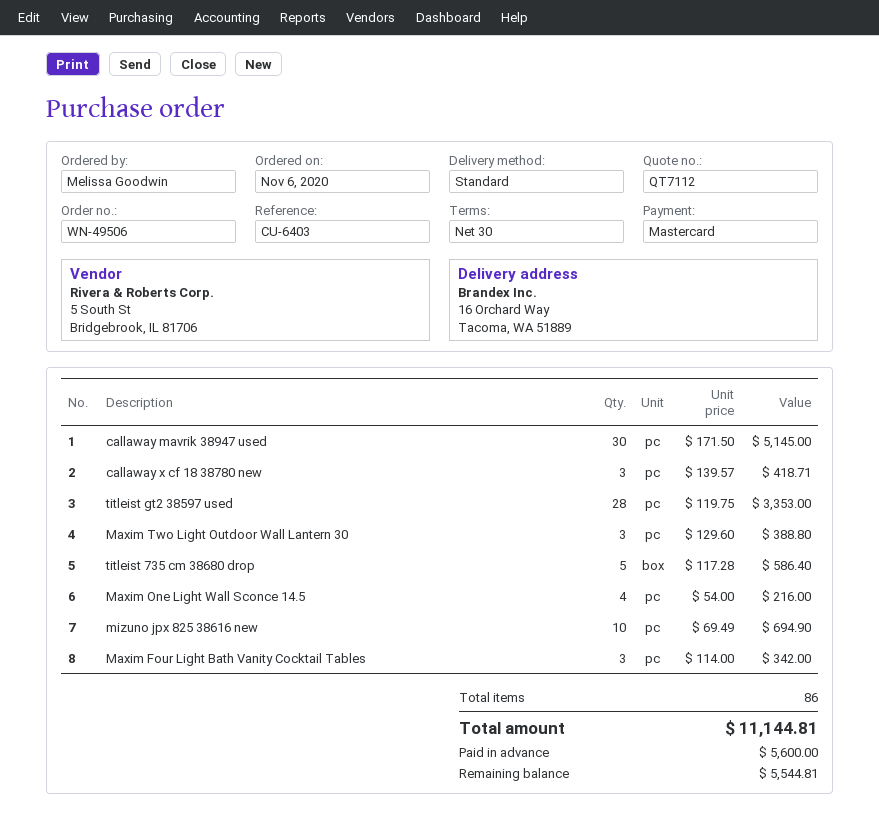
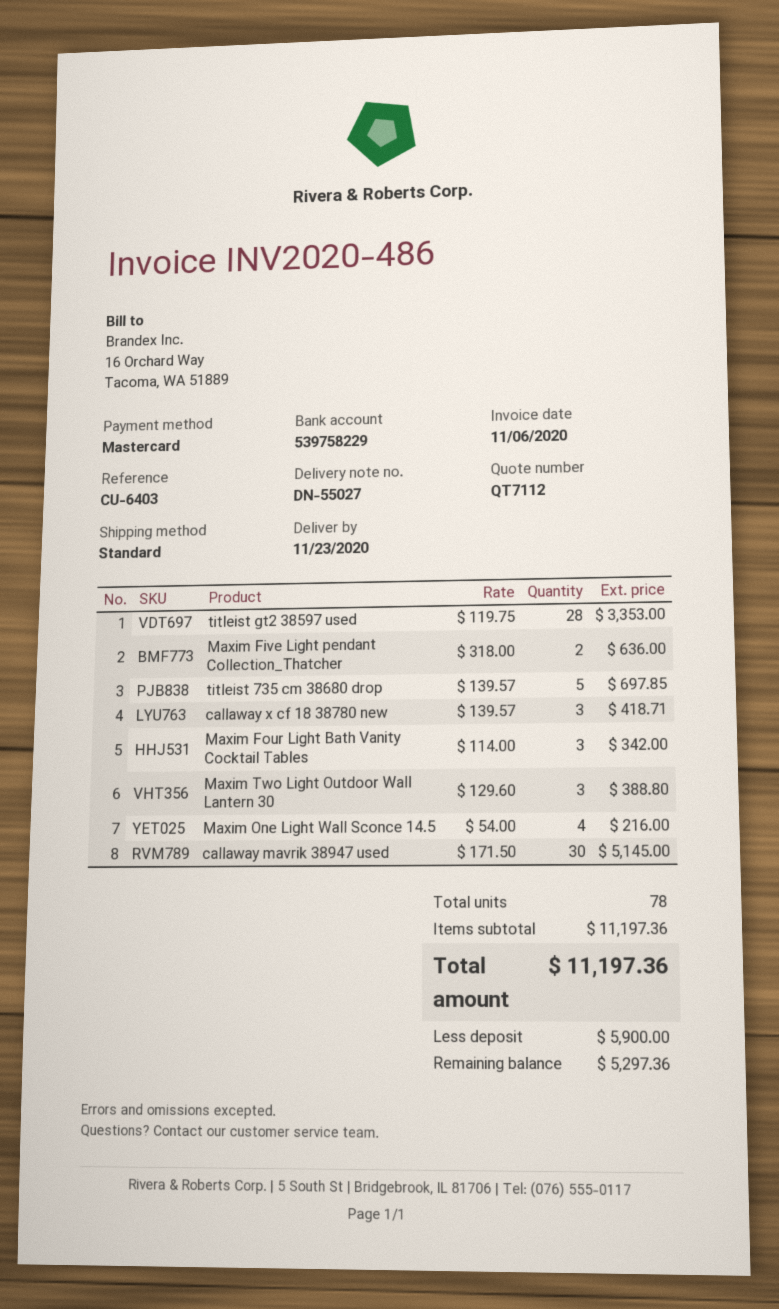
titleist 735 cm 38680 drop: 5 x 117.28 = 586.40 -> 5 x 139.57 = 697.85
mizuno jpx 825 38616 new: 10 x 69.49 = 694.90 -> none
Maxim Five Light pendant Collection_Thatcher: none -> 2 x 318.00 = 636.00
total quantity: 86 -> 78
total: 11144.81 -> 11197.36
deposit: 5600.00 -> 5900.00
balance: 5544.81 -> 5297.36

